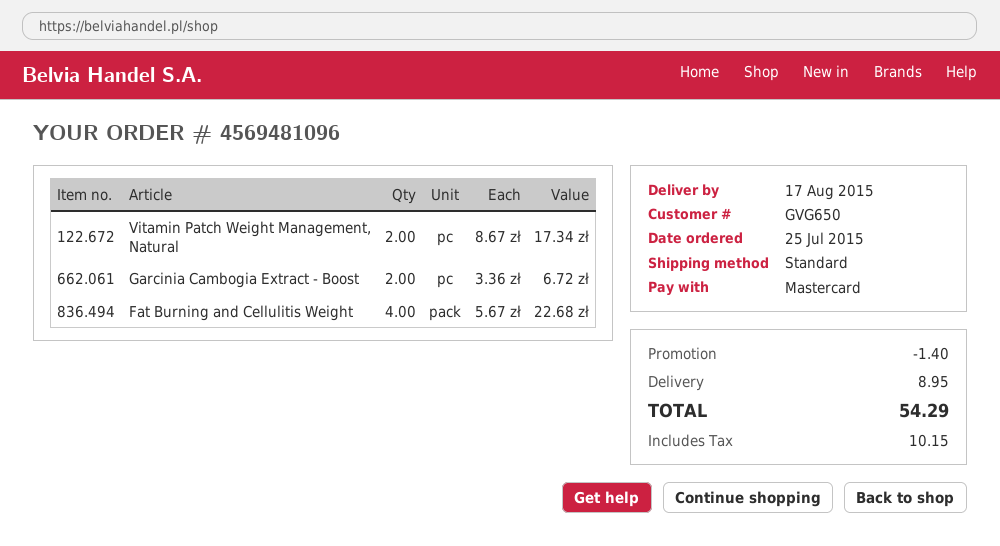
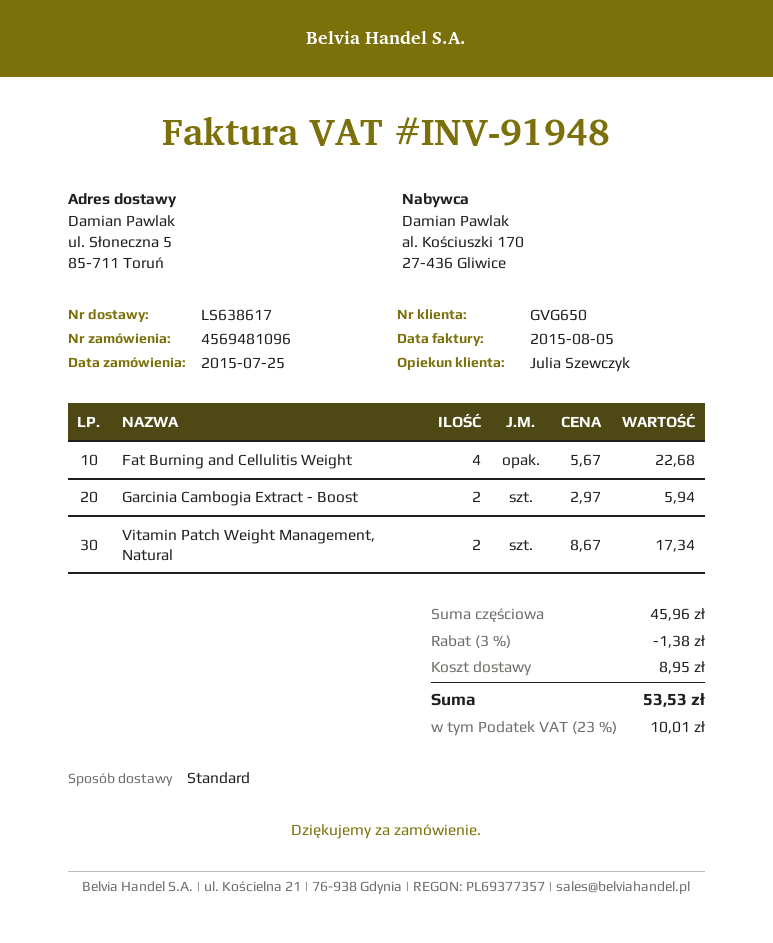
Garcinia Cambogia Extract - Boost: 2 x 3.36 = 6.72 -> 2 x 2.97 = 5.94
discount: 1.40 -> 1.38
tax: 10.15 -> 10.01
total: 54.29 -> 53.53

